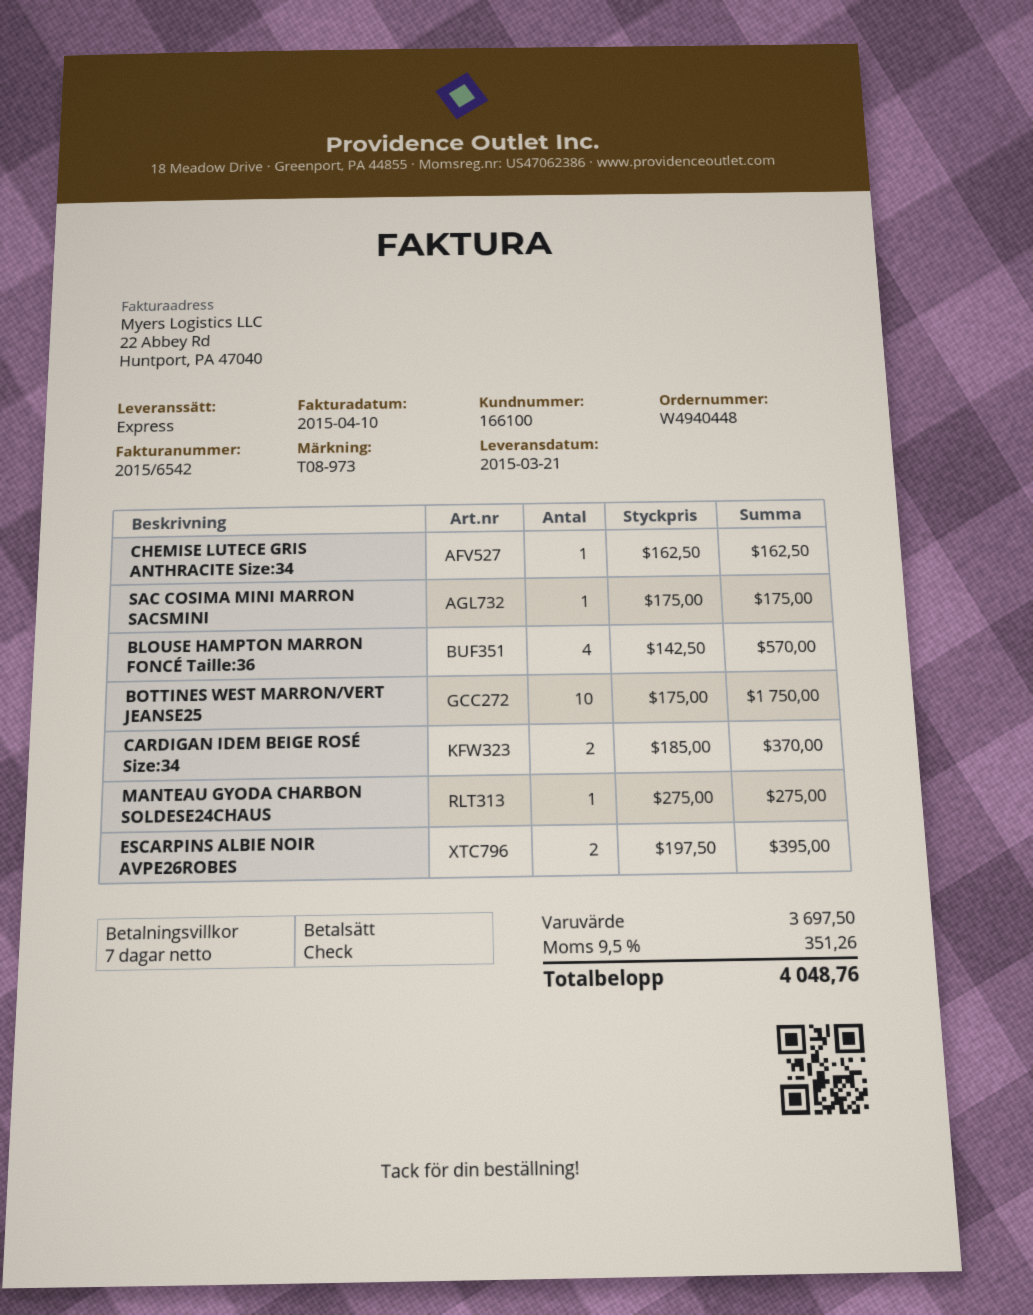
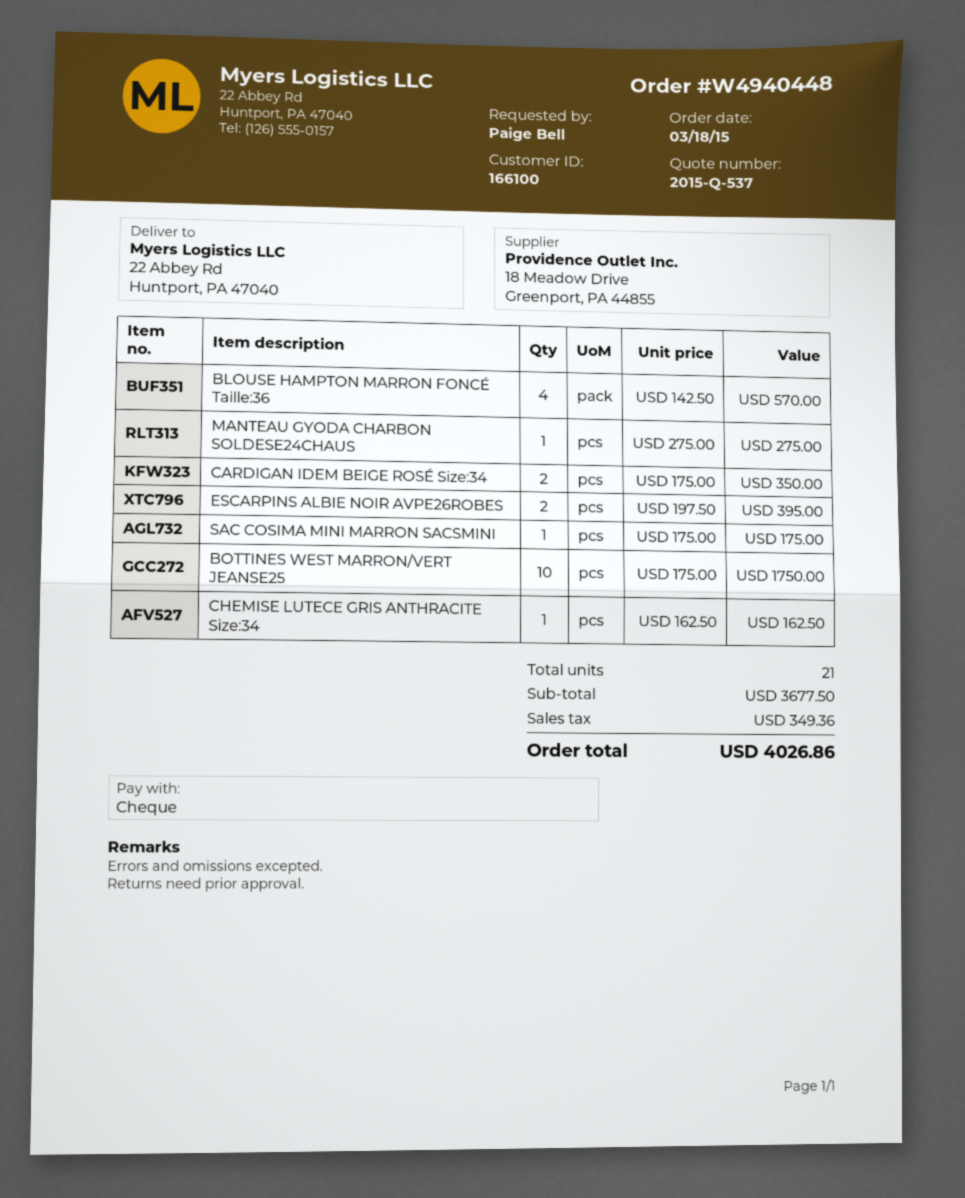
CARDIGAN IDEM BEIGE ROSÉ Size:34: 2 x 185.00 = 370.00 -> 2 x 175.00 = 350.00
subtotal: 3697.50 -> 3677.50
tax: 351.26 -> 349.36
total: 4048.76 -> 4026.86

